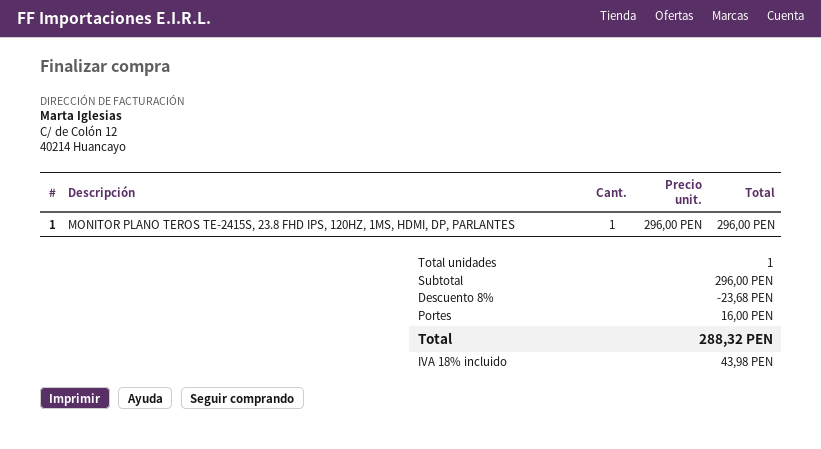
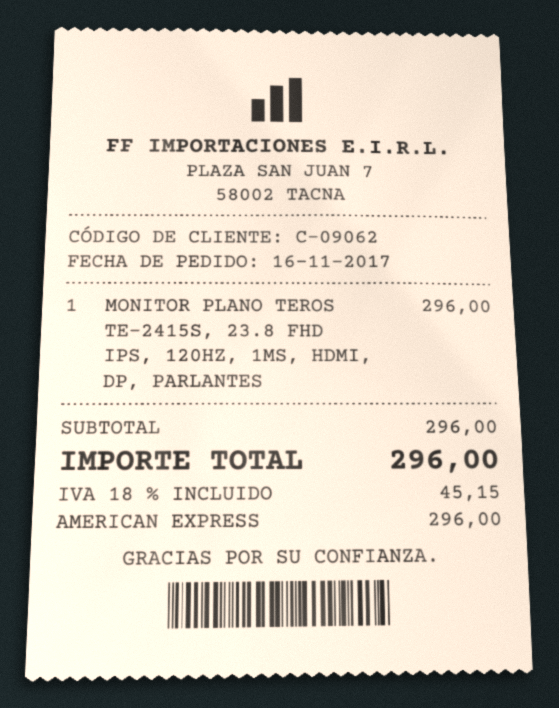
discount: 8% = 23.68 -> none
shipping: 16.00 -> none
tax: 18% = 43.98 -> 18% = 45.15
total: 288.32 -> 296.00

